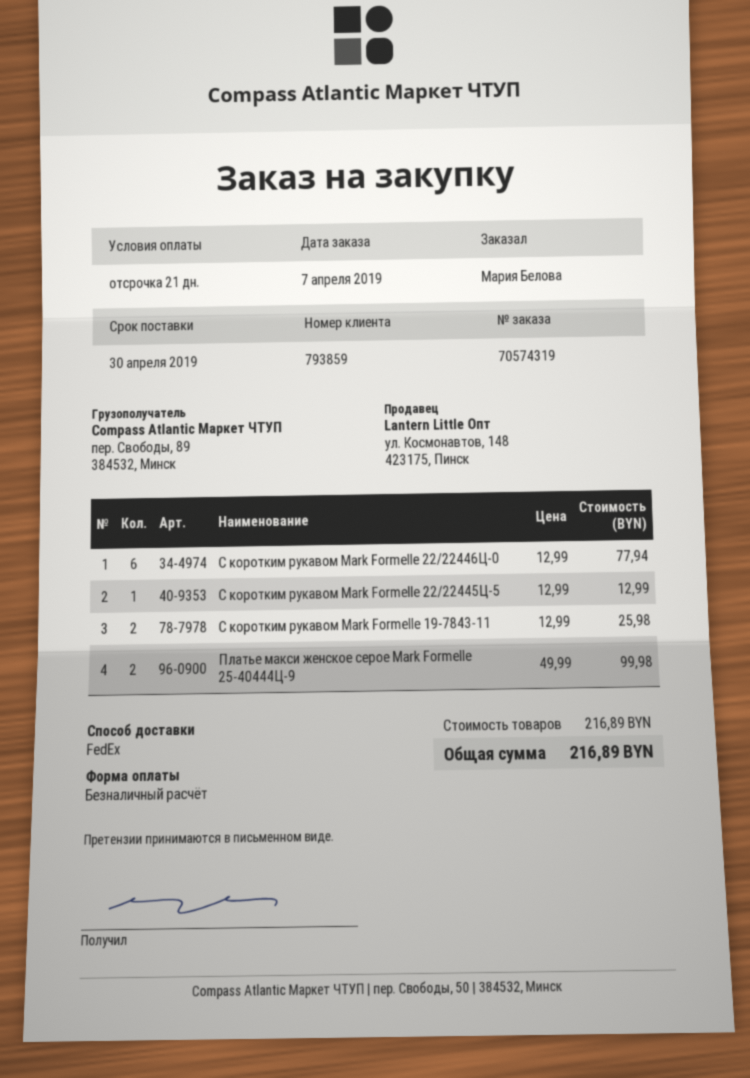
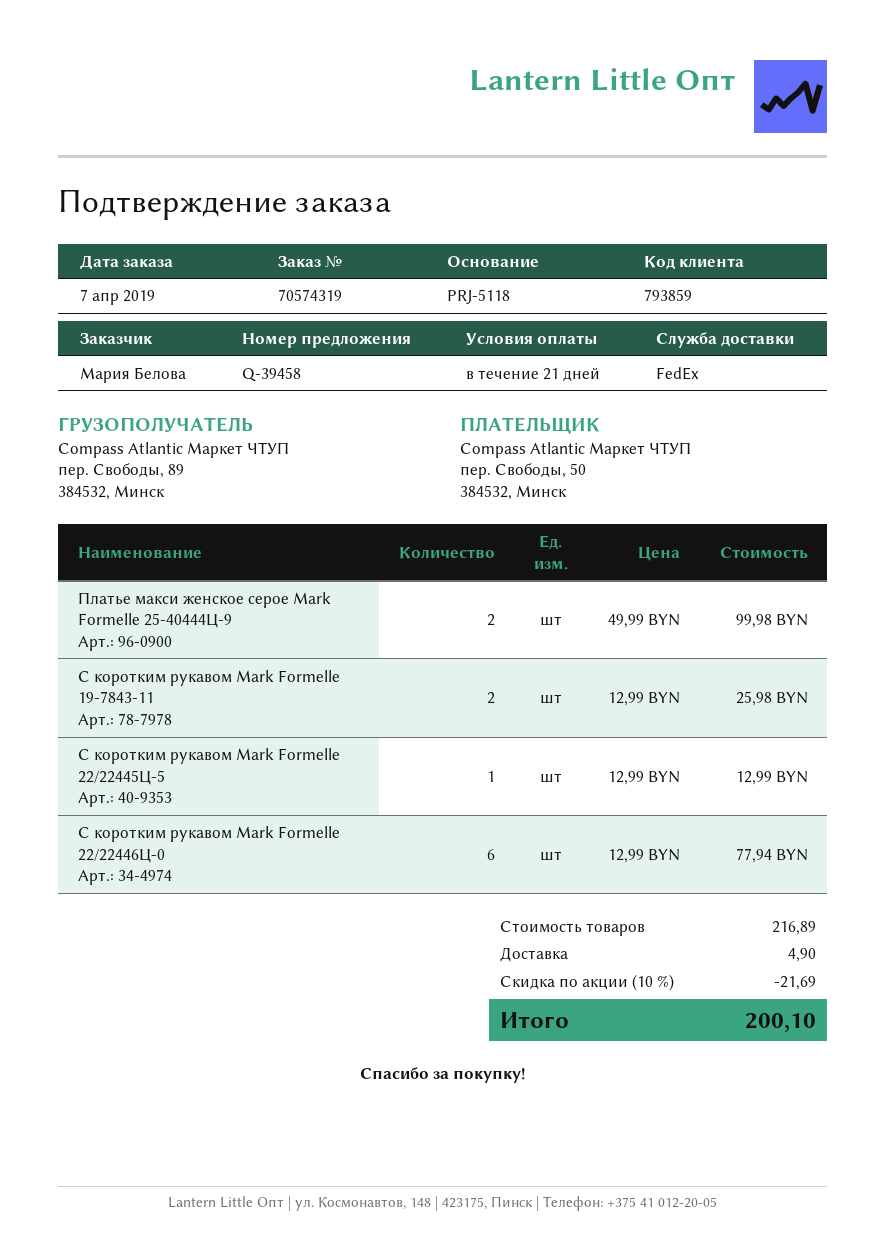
discount: none -> 10% = 21.69
shipping: none -> 4.90
total: 216.89 -> 200.10

